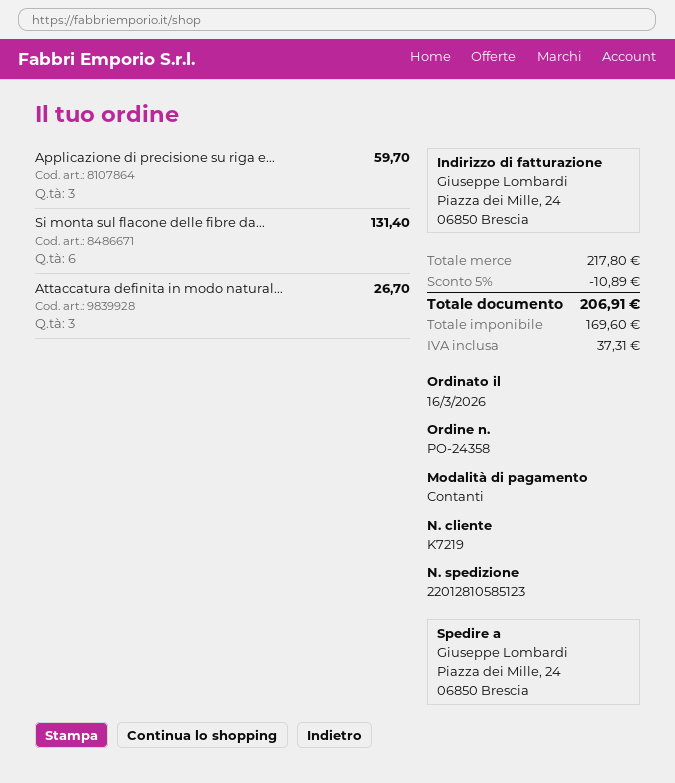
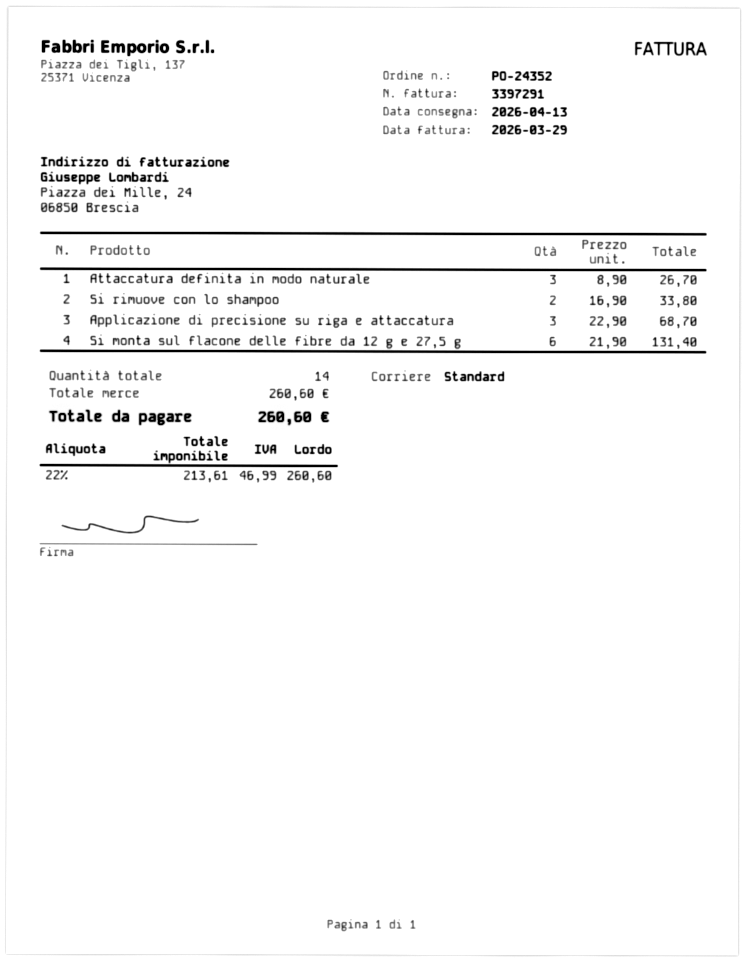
order number: PO-24358 -> PO-24352
Applicazione di precisione su riga e...: 3 for 59.70 -> 3 for 68.70
Si rimuove con lo shampoo: none -> 2 for 33.80
subtotal: 217.80 -> 260.60
discount: 5% = 10.89 -> none
net: 169.60 -> 213.61
tax: 37.31 -> 46.99
total: 206.91 -> 260.60

